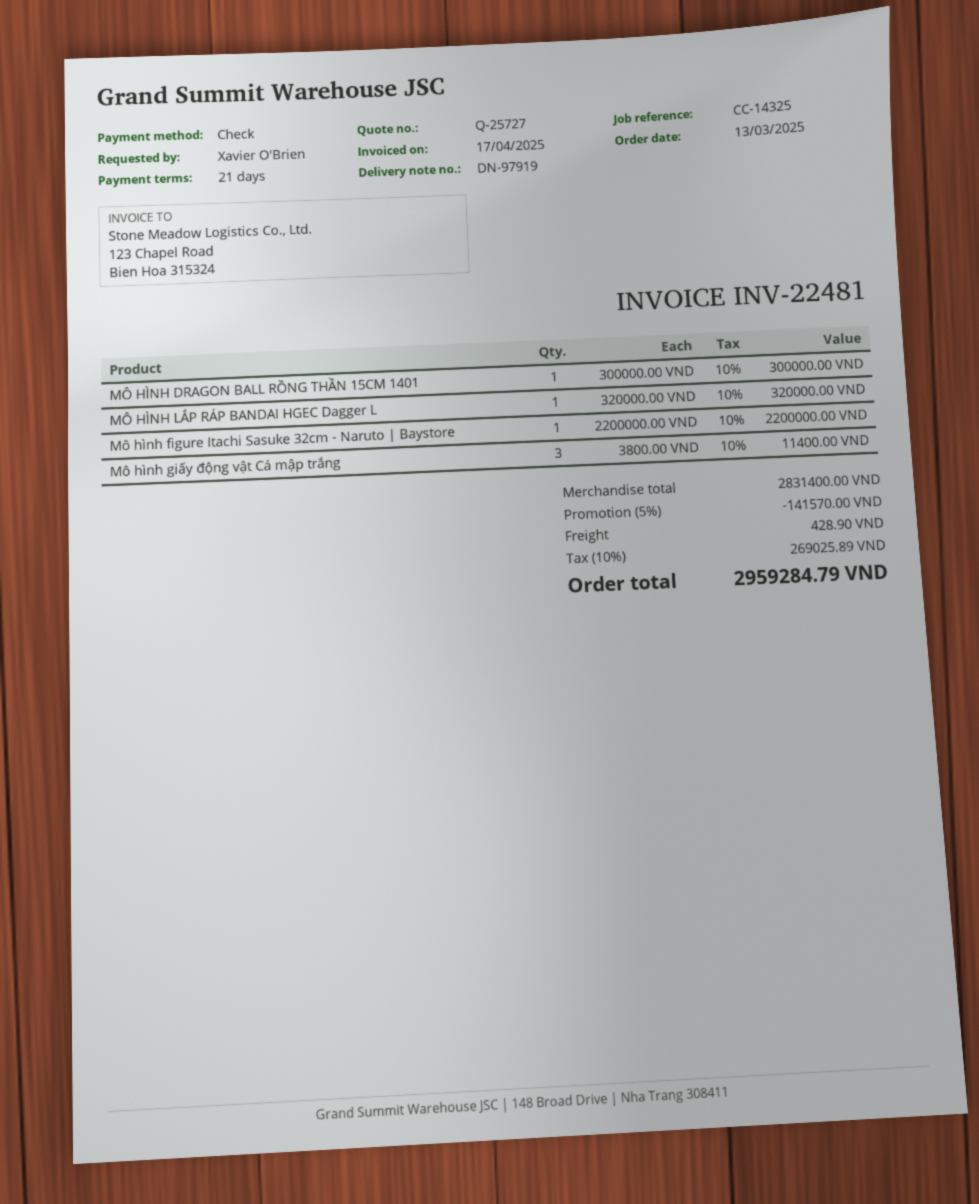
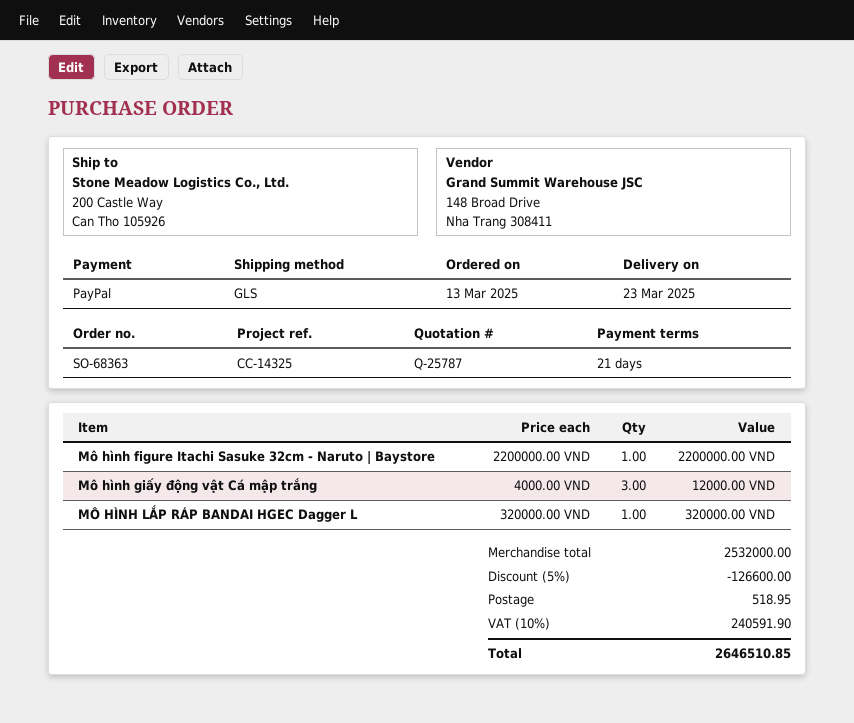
quote number: Q-25727 -> Q-25787
payment method: cheque -> PayPal
MÔ HÌNH DRAGON BALL RỒNG THẦN 15CM 1401: 1 x 300000.00 = 300000.00 -> none
Mô hình giấy động vật Cá mập trắng: 3 x 3800.00 = 11400.00 -> 3 x 4000.00 = 12000.00
subtotal: 2831400.00 -> 2532000.00
discount: 5% = 141570.00 -> 5% = 126600.00
shipping: 428.90 -> 518.95
tax: 10% = 269025.89 -> 10% = 240591.90
total: 2959284.79 -> 2646510.85

